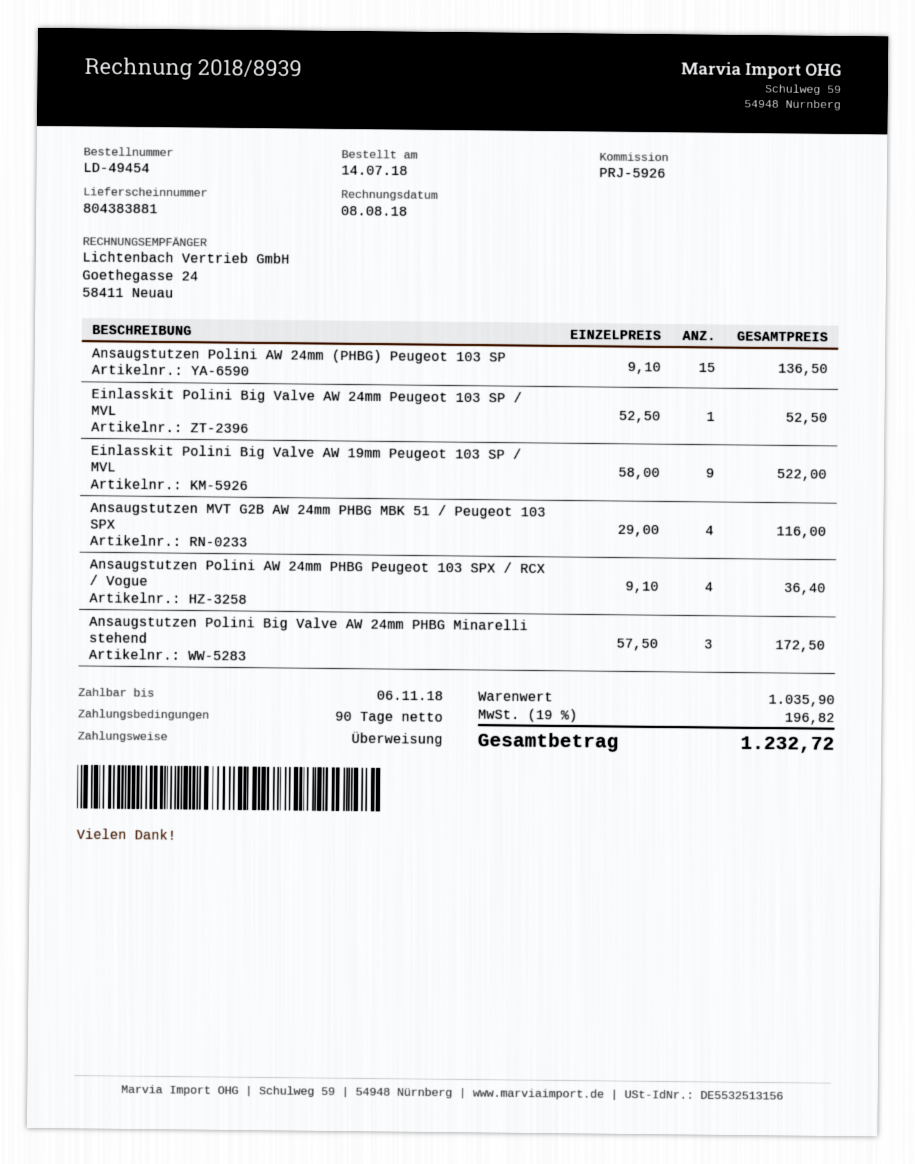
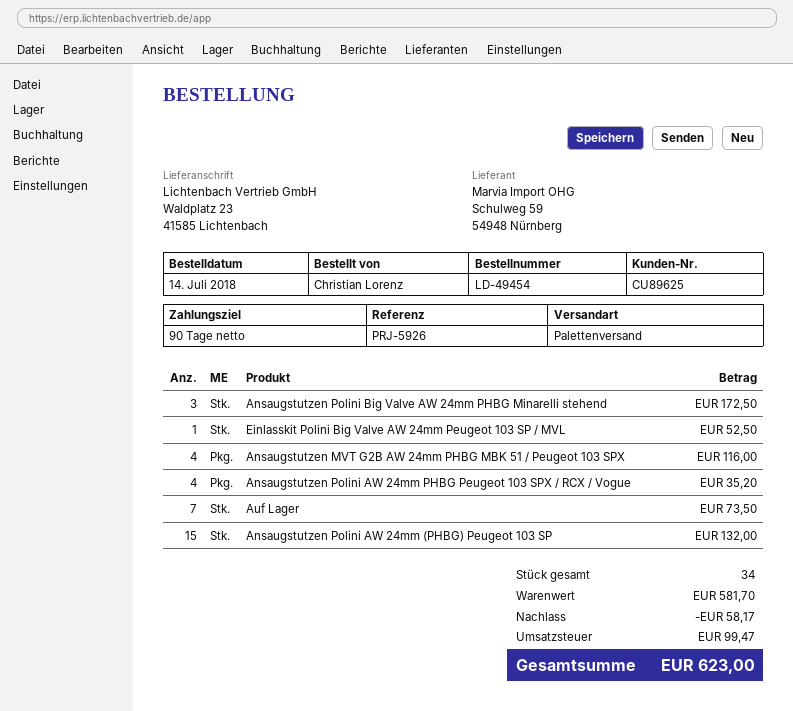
Ansaugstutzen Polini AW 24mm (PHBG) Peugeot 103 SP: 15 for 136.50 -> 15 for 132.00
Einlasskit Polini Big Valve AW 19mm Peugeot 103 SP / MVL: 9 for 522.00 -> none
Ansaugstutzen Polini AW 24mm PHBG Peugeot 103 SPX / RCX / Vogue: 4 for 36.40 -> 4 for 35.20
Auf Lager: none -> 7 for 73.50
subtotal: 1035.90 -> 581.70
discount: none -> 58.17
tax: 196.82 -> 99.47
total: 1232.72 -> 623.00

